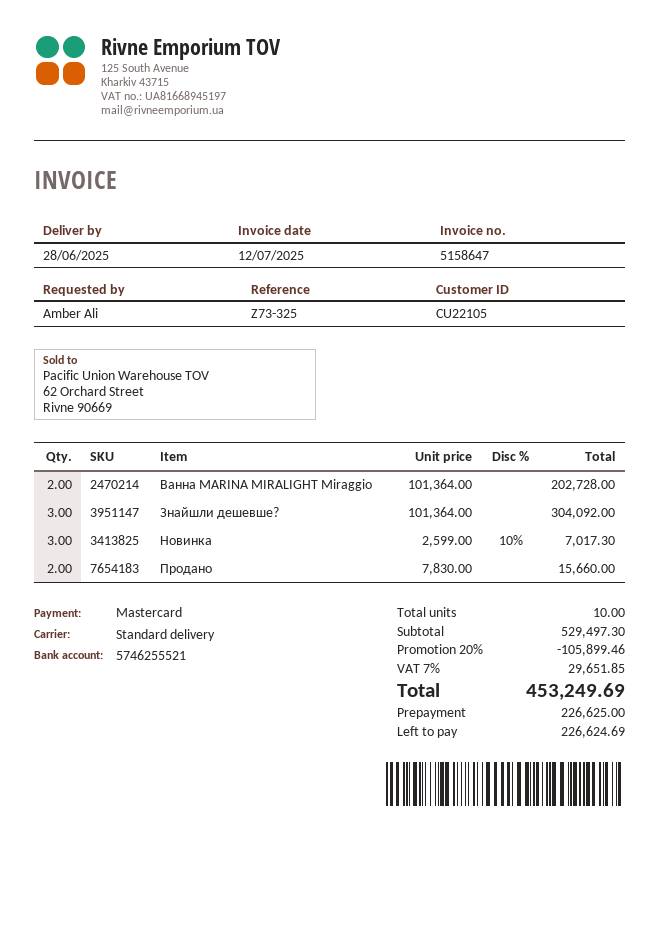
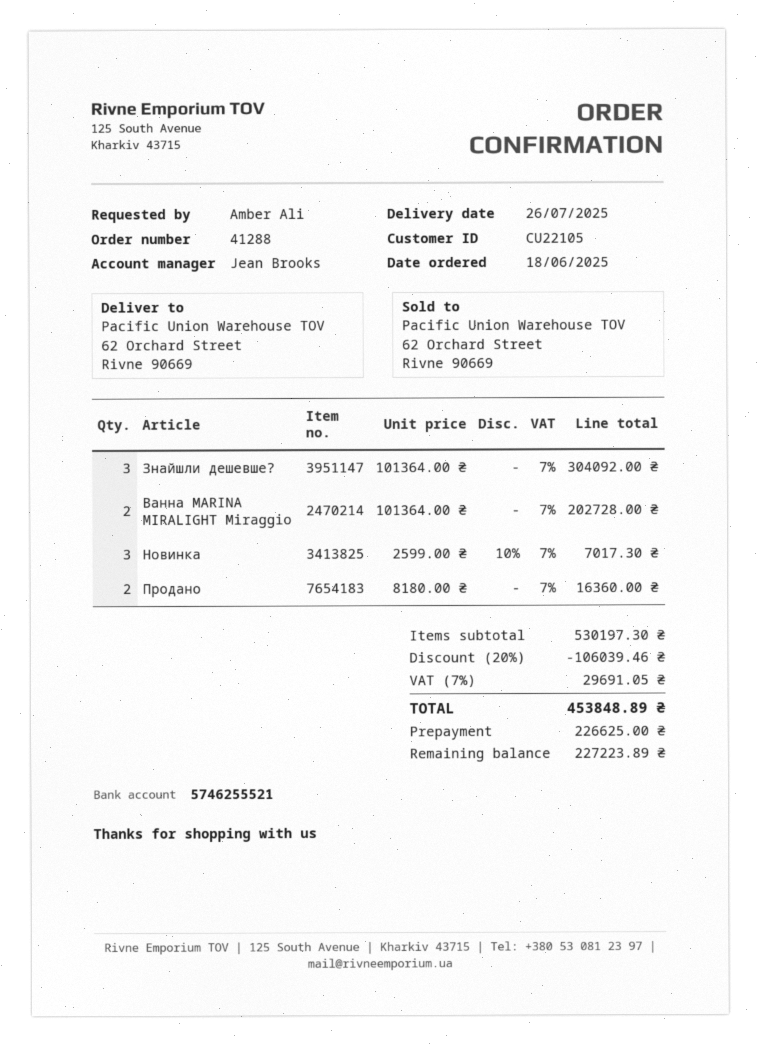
delivery date: 2025-06-28 -> 2025-07-26
Продано: 2 x 7830.00 = 15660.00 -> 2 x 8180.00 = 16360.00
subtotal: 529497.30 -> 530197.30
discount: 20% = 105899.46 -> 20% = 106039.46
tax: 7% = 29651.85 -> 7% = 29691.05
total: 453249.69 -> 453848.89
balance: 226624.69 -> 227223.89

